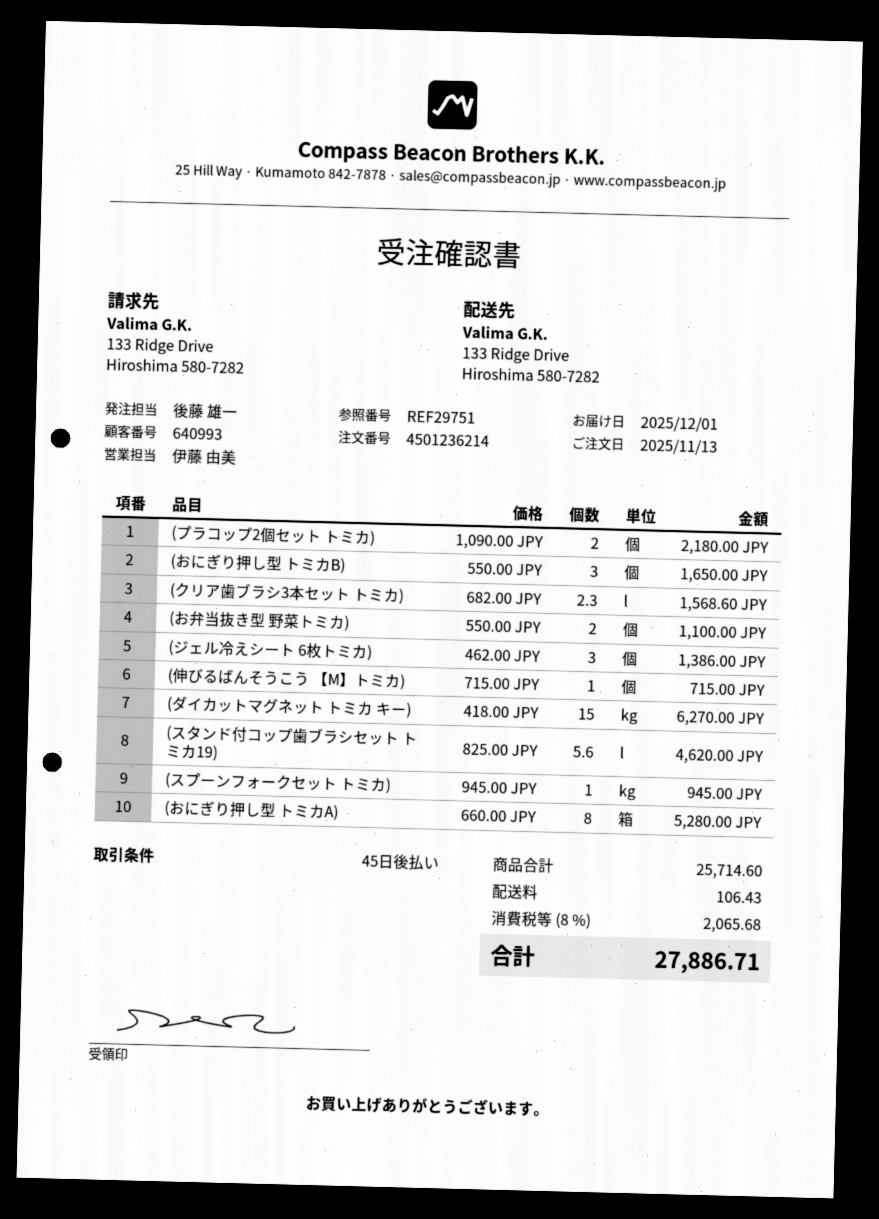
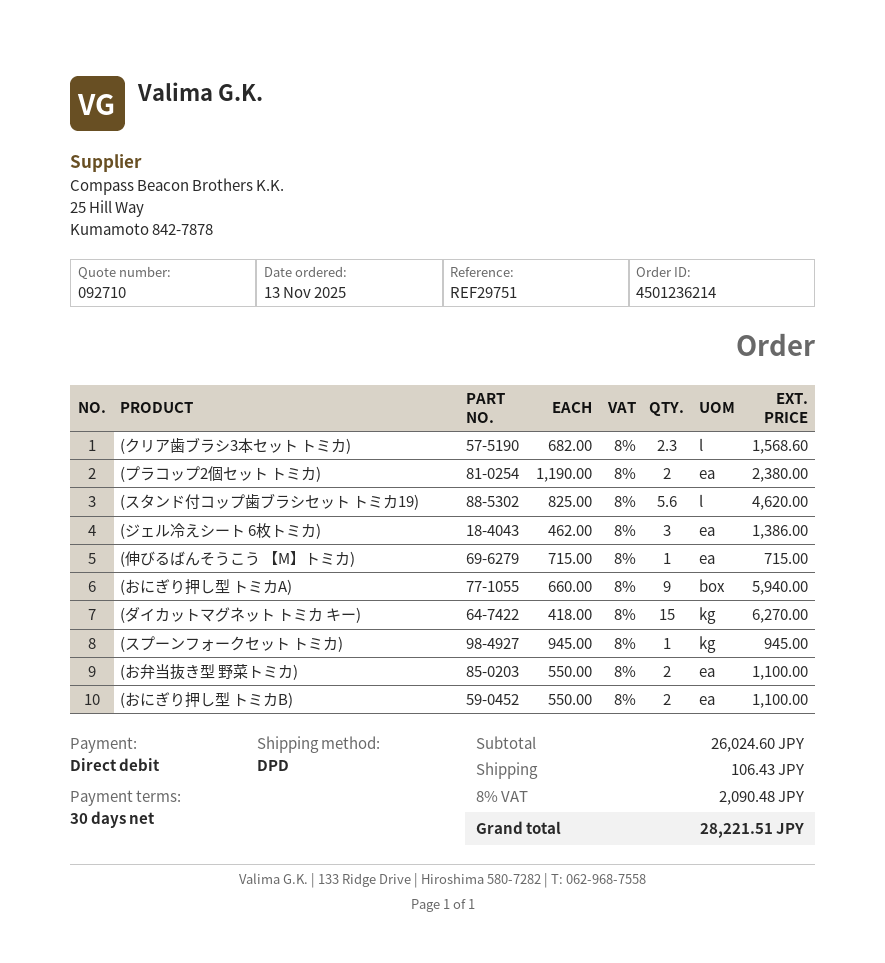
payment terms: 45 days -> 30 days
(プラコップ2個セット トミカ): 2 x 1090.00 = 2180.00 -> 2 x 1190.00 = 2380.00
(おにぎり押し型 トミカB): 3 x 550.00 = 1650.00 -> 2 x 550.00 = 1100.00
(おにぎり押し型 トミカA): 8 x 660.00 = 5280.00 -> 9 x 660.00 = 5940.00
subtotal: 25714.60 -> 26024.60
tax: 8% = 2065.68 -> 8% = 2090.48
total: 27886.71 -> 28221.51

